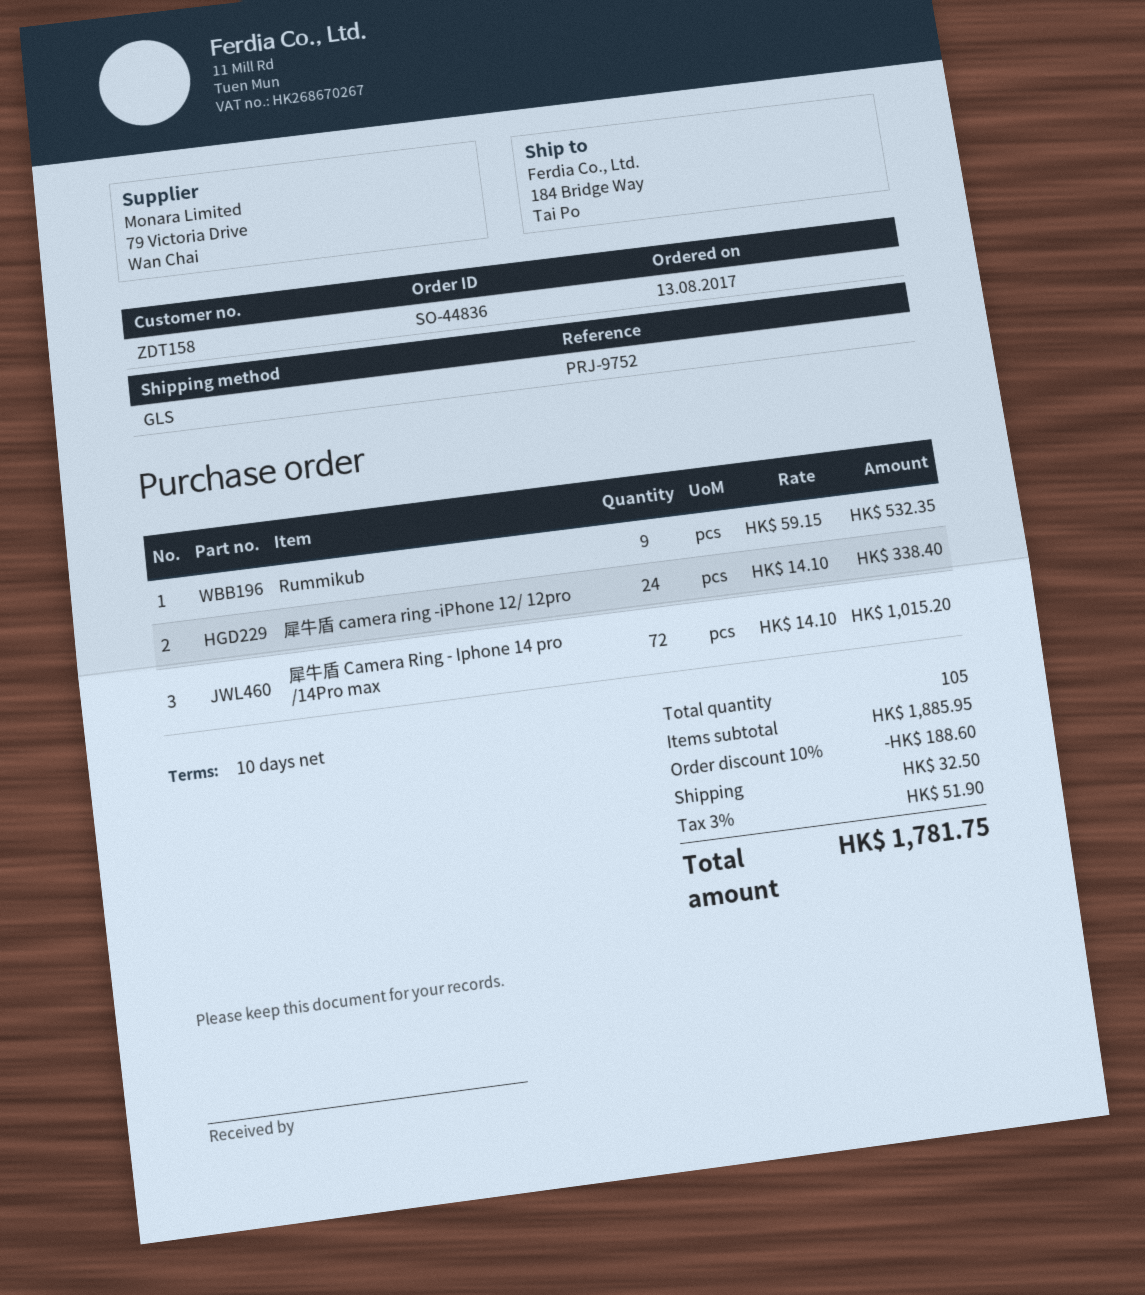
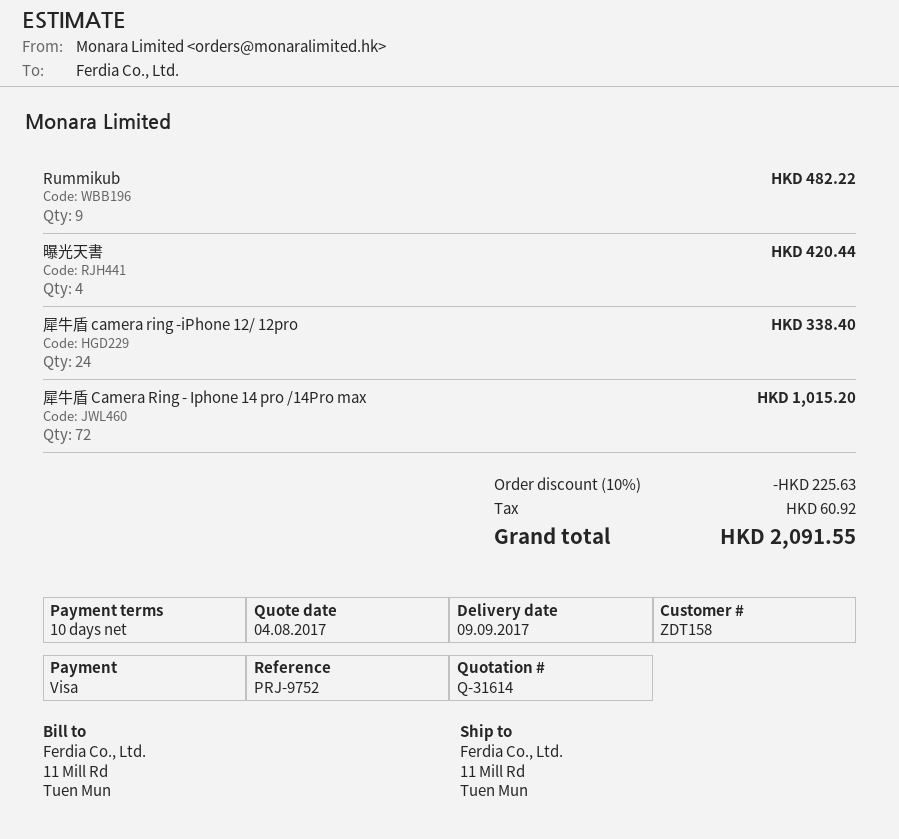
ship to: 184 Bridge Way, Tai Po -> 11 Mill Rd, Tuen Mun
Rummikub: 9 for 532.35 -> 9 for 482.22
曝光天書: none -> 4 for 420.44
discount: 10% = 188.60 -> 10% = 225.63
shipping: 32.50 -> none
tax: 51.90 -> 60.92
total: 1781.75 -> 2091.55

